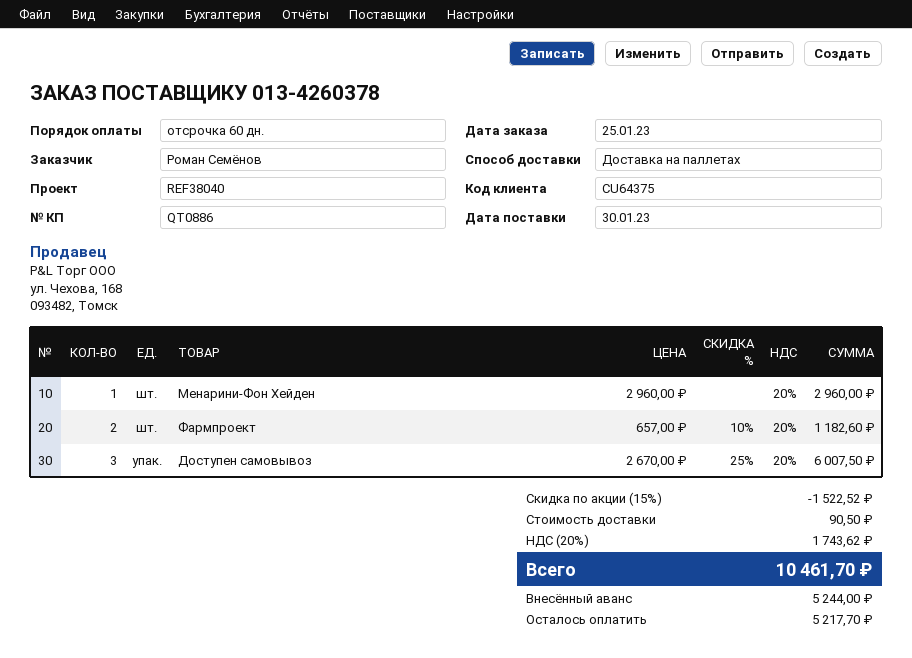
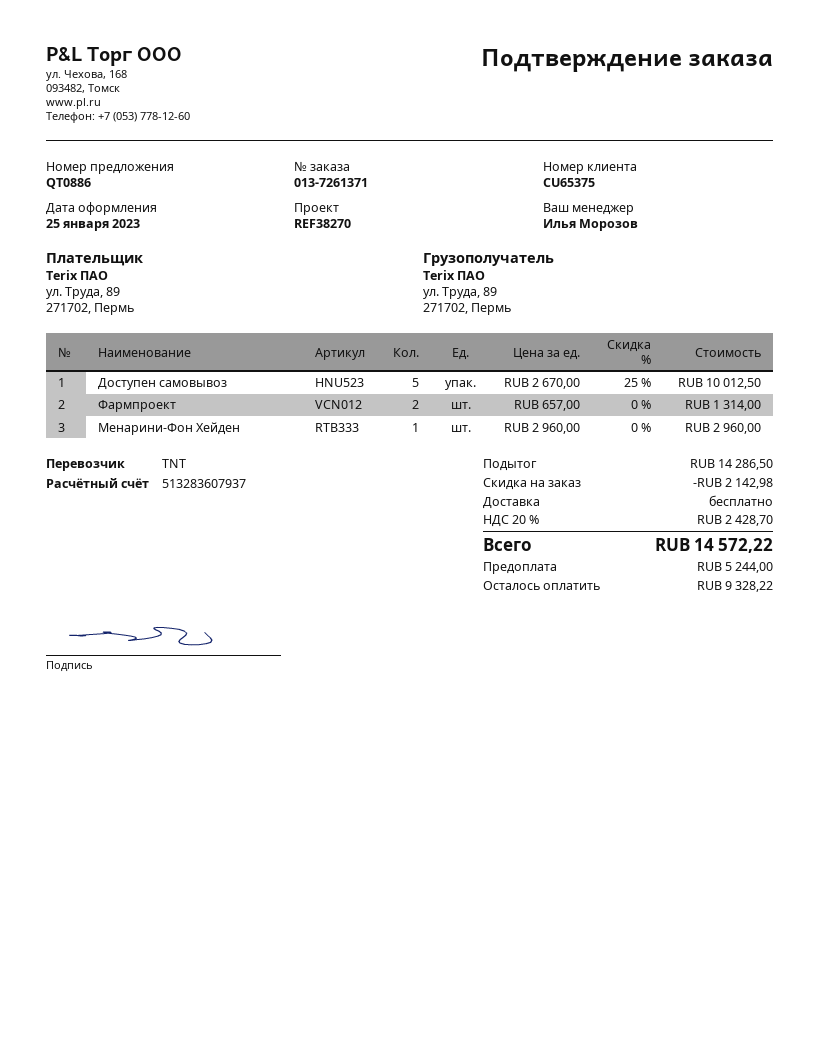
order number: 013-4260378 -> 013-7261371
customer number: CU64375 -> CU65375
reference: REF38040 -> REF38270
shipping method: pallet freight -> TNT
Фармпроект: 2 x 657.00 - 10% = 1182.60 -> 2 x 657.00 = 1314.00
Доступен самовывоз: 3 x 2670.00 - 25% = 6007.50 -> 5 x 2670.00 - 25% = 10012.50
discount: 1522.52 -> 2142.98
shipping: 90.50 -> 0.00
tax: 20% = 1743.62 -> 20% = 2428.70
total: 10461.70 -> 14572.22
balance: 5217.70 -> 9328.22

